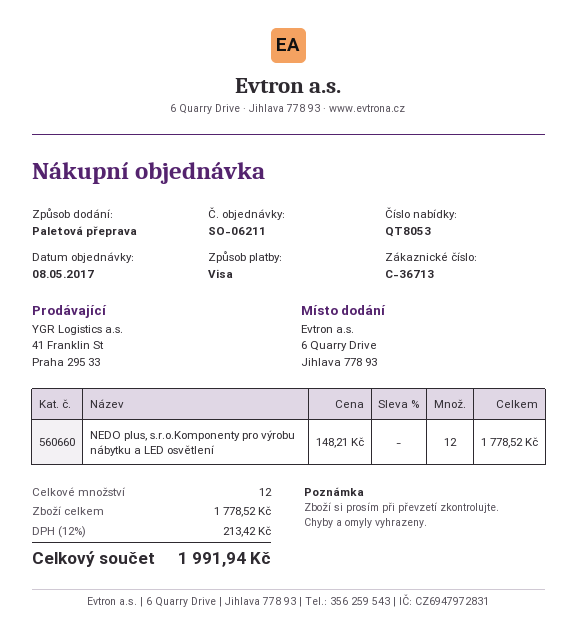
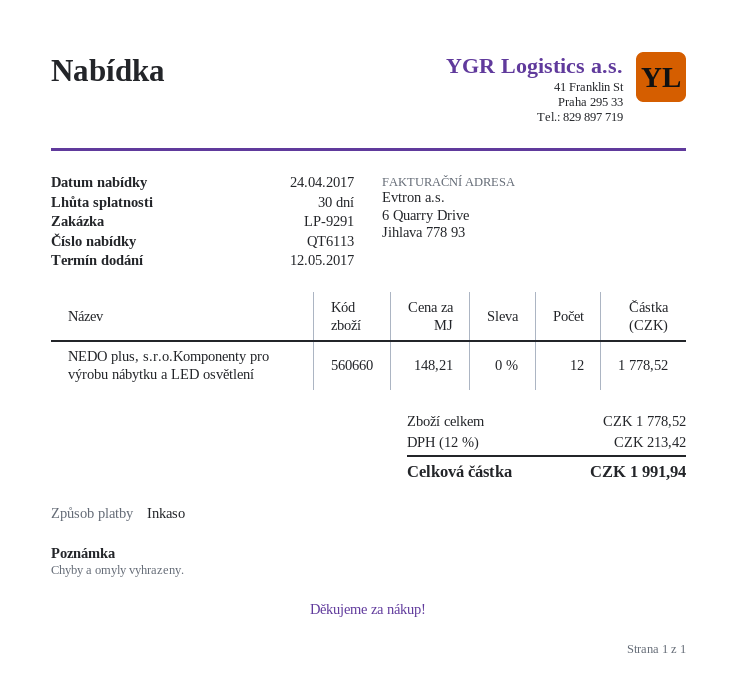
quote number: QT8053 -> QT6113
payment method: Visa -> direct debit

